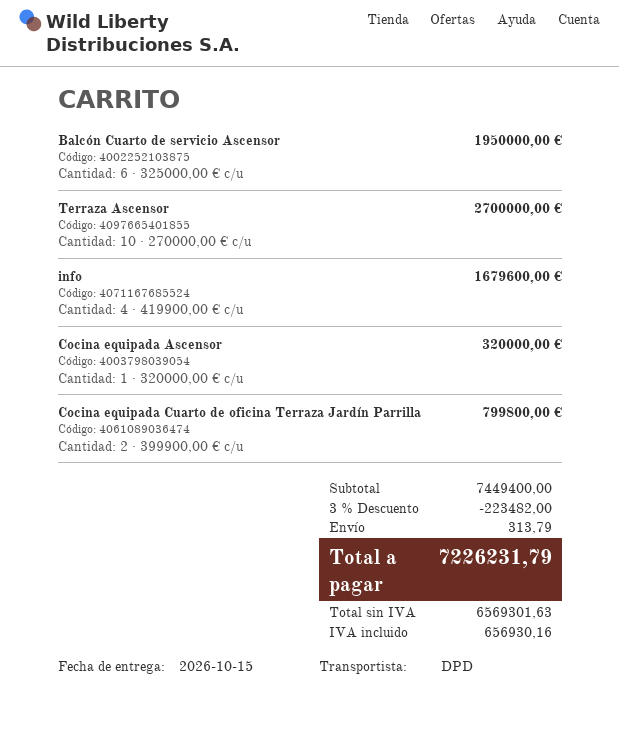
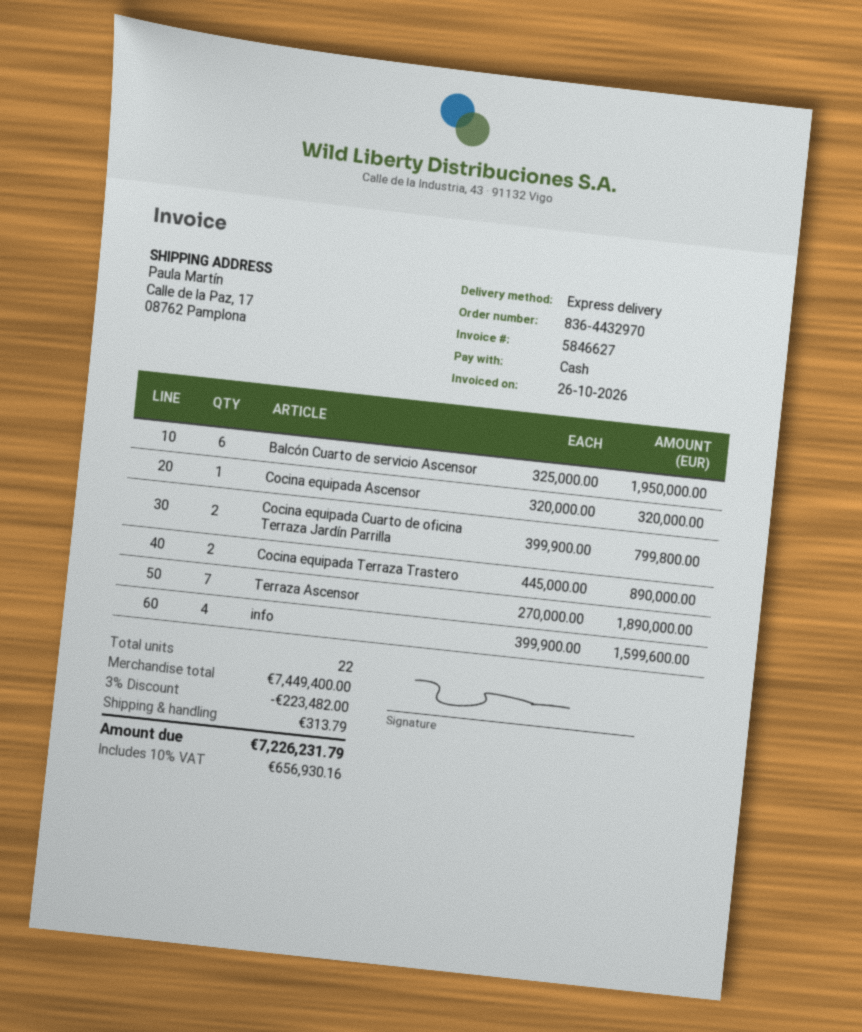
shipping method: DPD -> express
Terraza Ascensor: 10 x 270000.00 = 2700000.00 -> 7 x 270000.00 = 1890000.00
info: 4 x 419900.00 = 1679600.00 -> 4 x 399900.00 = 1599600.00
Cocina equipada Terraza Trastero: none -> 2 x 445000.00 = 890000.00

